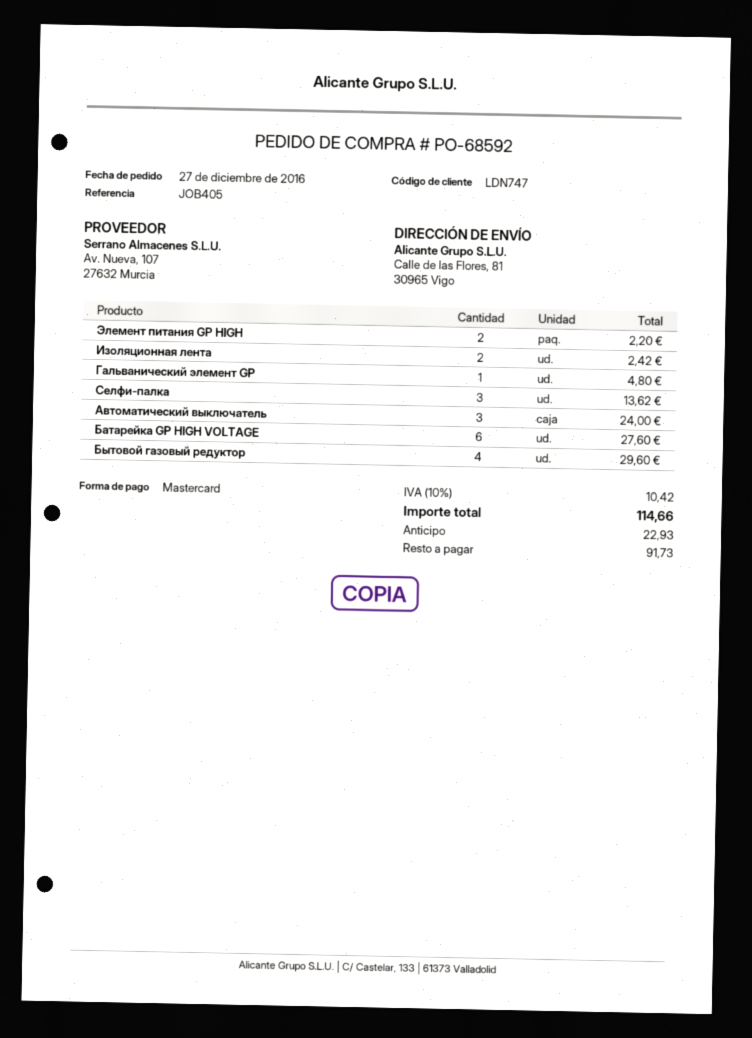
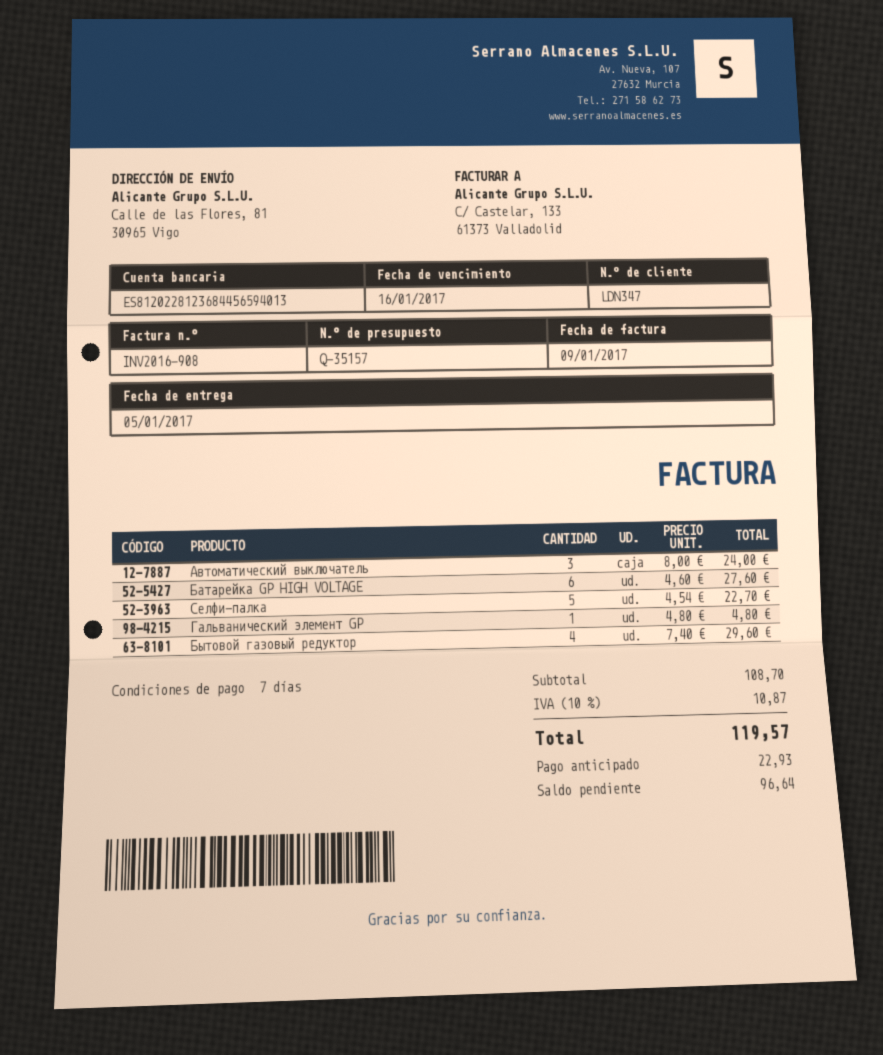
customer number: LDN747 -> LDN347
Элемент питания GP HIGH: 2 for 2.20 -> none
Изоляционная лента: 2 for 2.42 -> none
Селфи-палка: 3 for 13.62 -> 5 for 22.70
tax: 10% = 10.42 -> 10% = 10.87
total: 114.66 -> 119.57
balance: 91.73 -> 96.64

